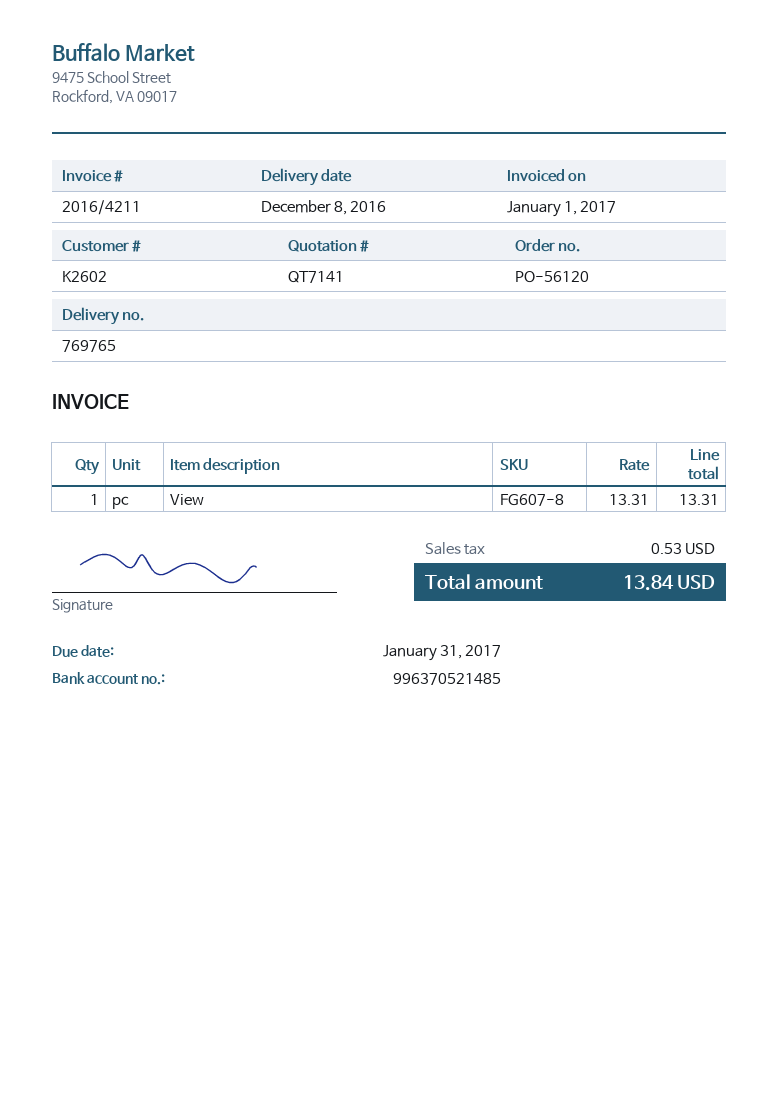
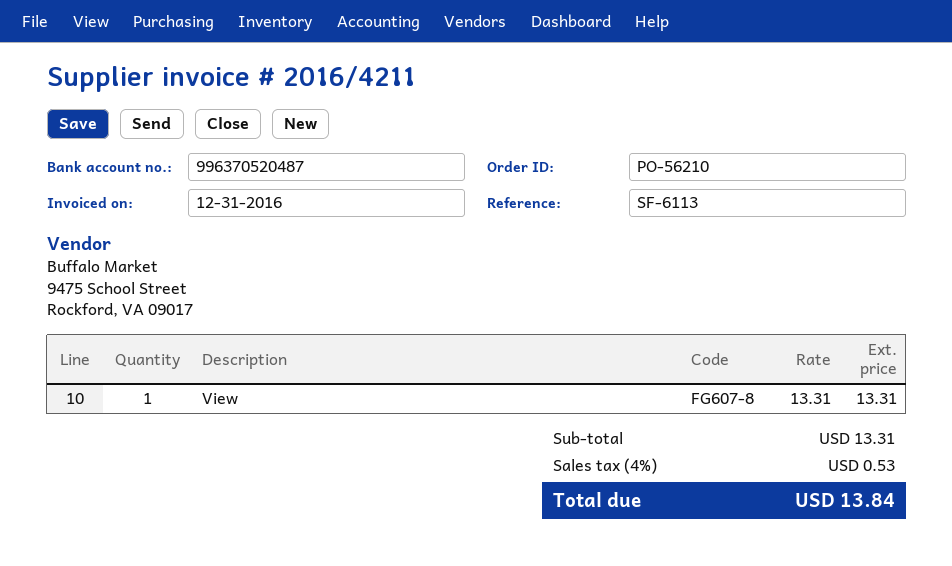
order number: PO-56120 -> PO-56210
invoice date: 2017-01-01 -> 2016-12-31
bank account: 996370521485 -> 996370520487

